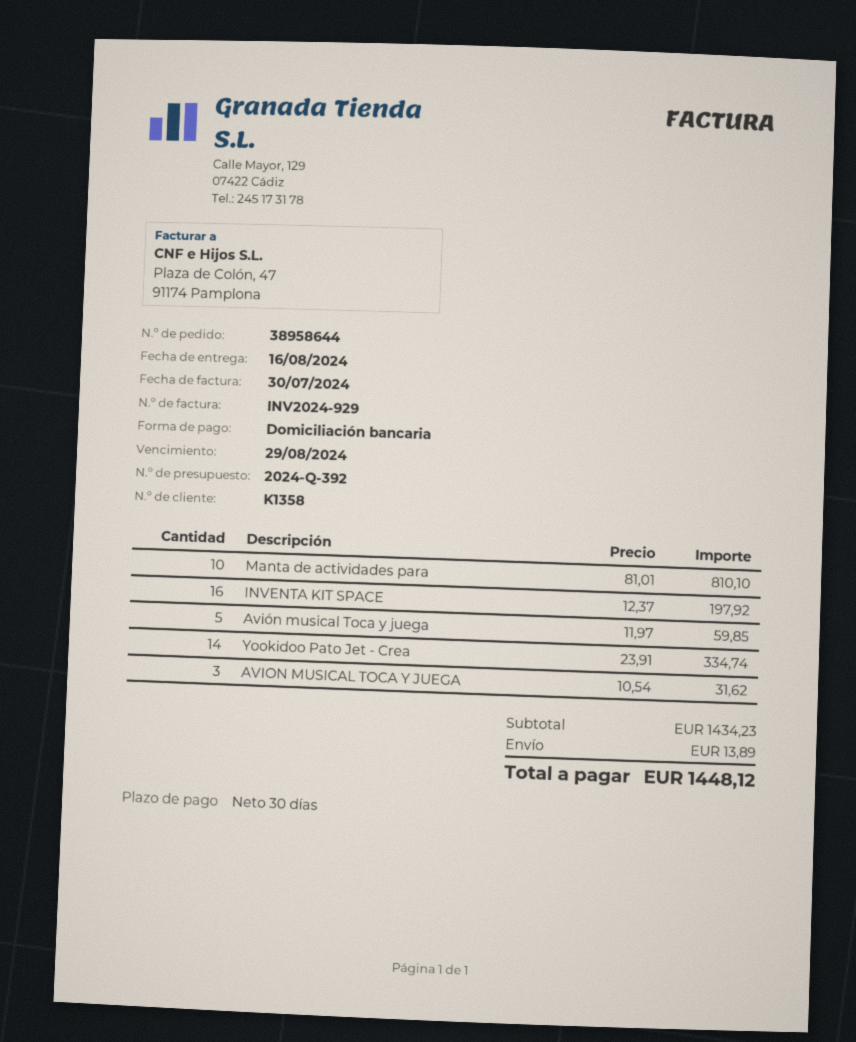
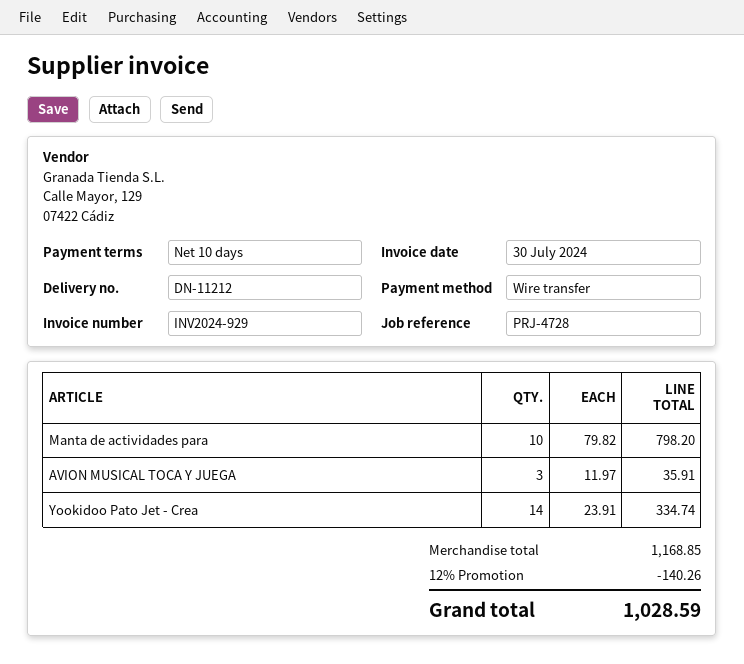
payment terms: 30 days -> 10 days
payment method: direct debit -> bank transfer
Manta de actividades para: 10 x 81.01 = 810.10 -> 10 x 79.82 = 798.20
INVENTA KIT SPACE: 16 x 12.37 = 197.92 -> none
Avión musical Toca y juega: 5 x 11.97 = 59.85 -> none
AVION MUSICAL TOCA Y JUEGA: 3 x 10.54 = 31.62 -> 3 x 11.97 = 35.91
subtotal: 1434.23 -> 1168.85
discount: none -> 12% = 140.26
shipping: 13.89 -> none
total: 1448.12 -> 1028.59

